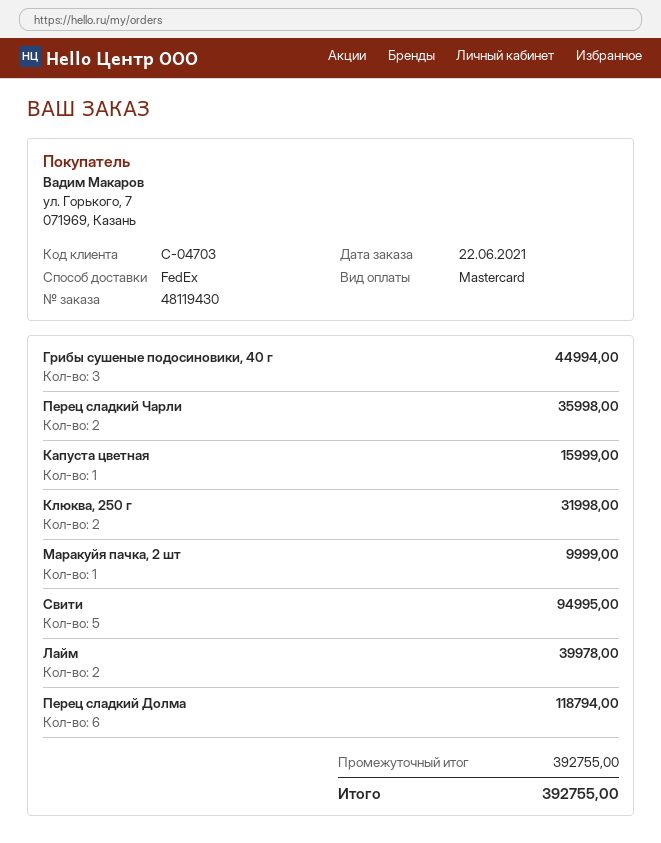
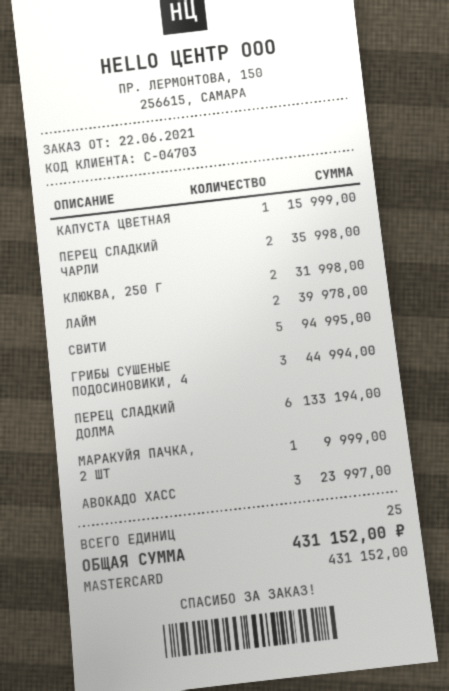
Перец сладкий Долма: 6 for 118794.00 -> 6 for 133194.00
АВОКАДО ХАСС: none -> 3 for 23997.00
total: 392755.00 -> 431152.00

